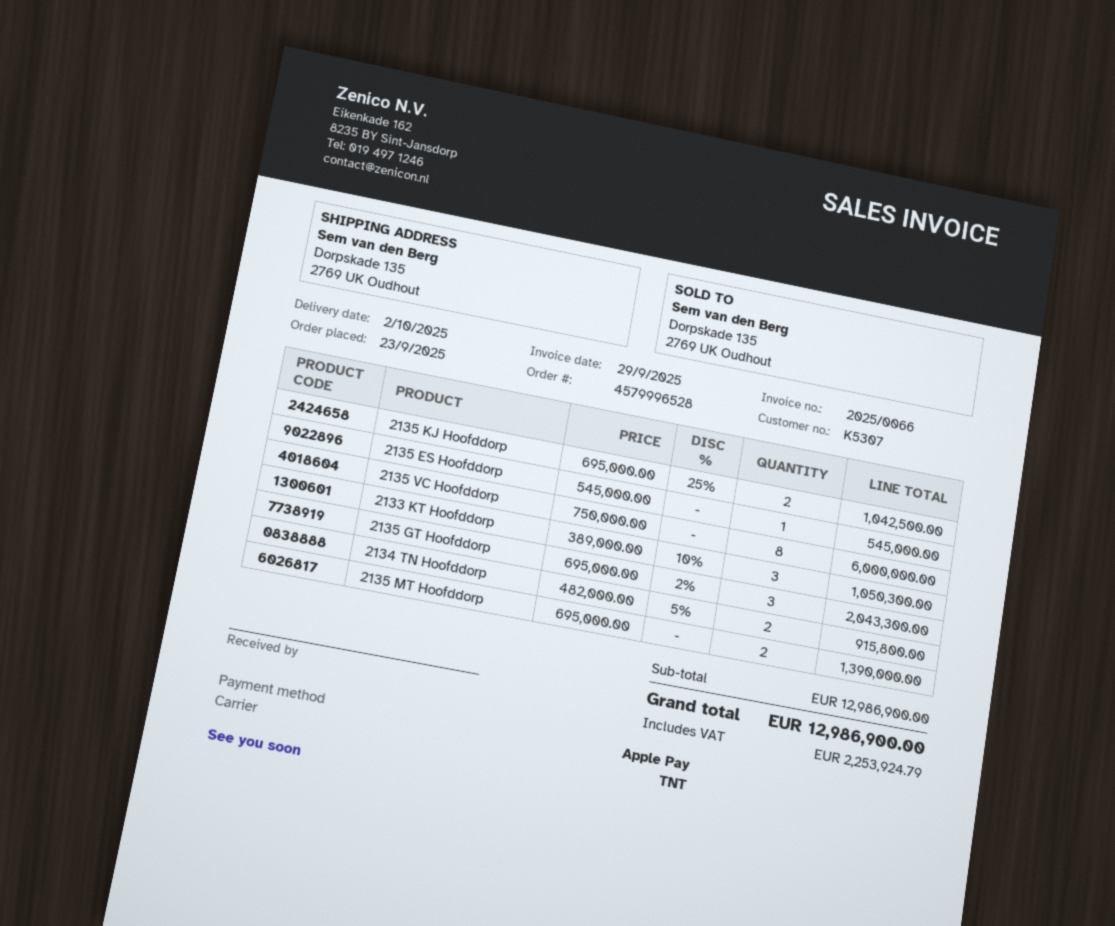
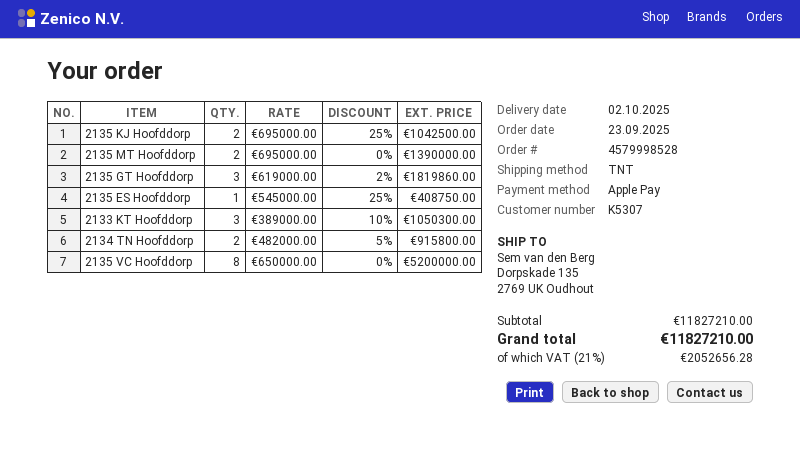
order number: 4579996528 -> 4579998528
2135 ES Hoofddorp: 1 x 545000.00 = 545000.00 -> 1 x 545000.00 - 25% = 408750.00
2135 VC Hoofddorp: 8 x 750000.00 = 6000000.00 -> 8 x 650000.00 = 5200000.00
2135 GT Hoofddorp: 3 x 695000.00 - 2% = 2043300.00 -> 3 x 619000.00 - 2% = 1819860.00
subtotal: 12986900.00 -> 11827210.00
tax: 2253924.79 -> 2052656.28
total: 12986900.00 -> 11827210.00

